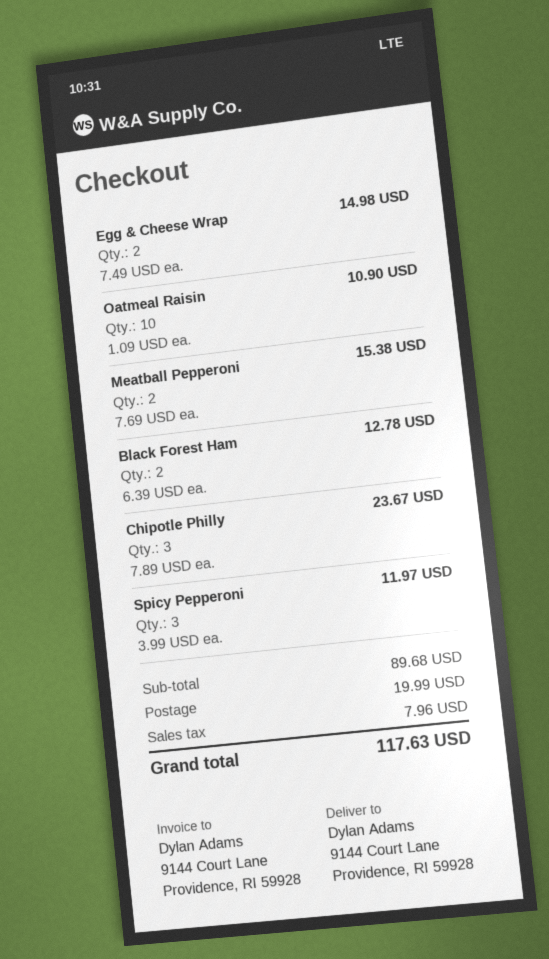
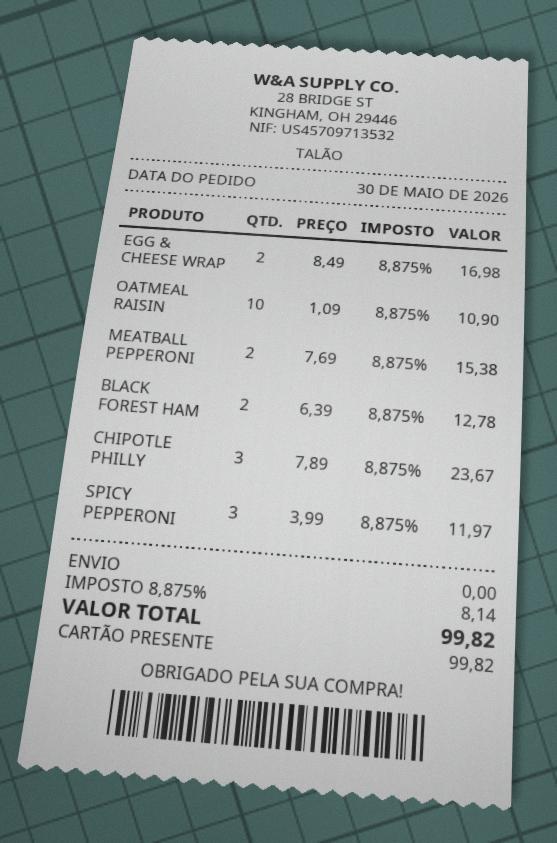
Egg & Cheese Wrap: 2 x 7.49 = 14.98 -> 2 x 8.49 = 16.98
shipping: 19.99 -> 0.00
tax: 7.96 -> 8.14
total: 117.63 -> 99.82

